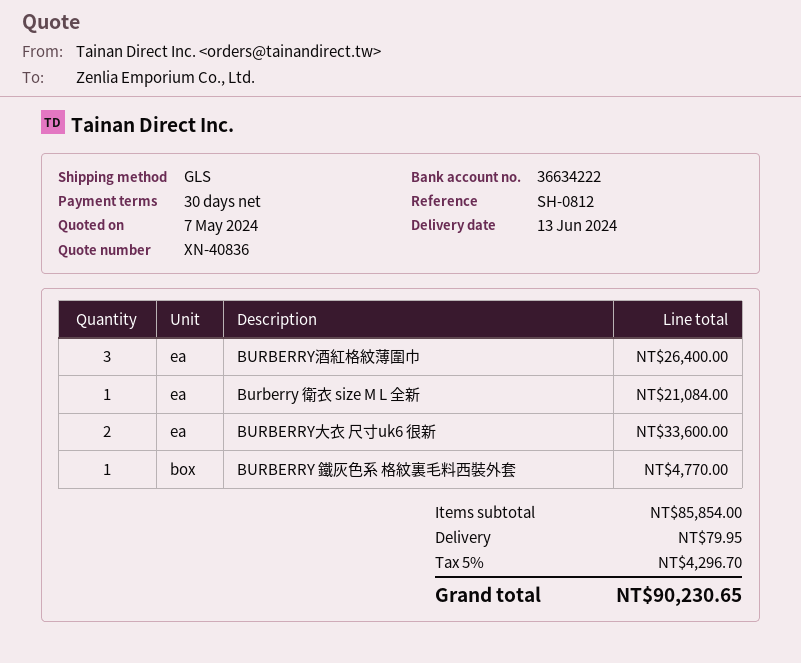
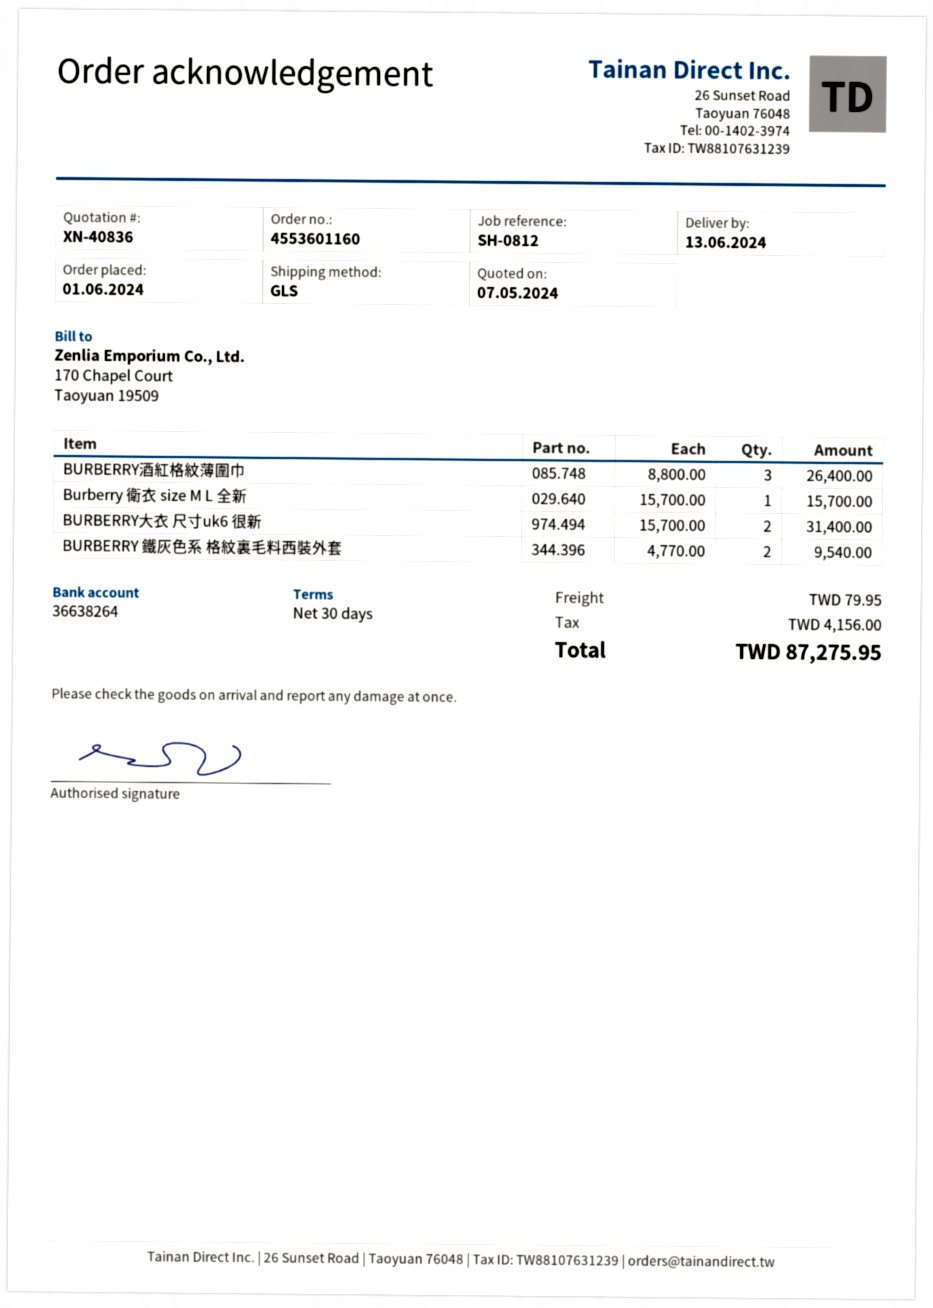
bank account: 36634222 -> 36638264
Burberry 衛衣 size M L 全新: 1 for 21084.00 -> 1 for 15700.00
BURBERRY大衣 尺寸uk6 很新: 2 for 33600.00 -> 2 for 31400.00
BURBERRY 鐵灰色系 格紋裏毛料西裝外套: 1 for 4770.00 -> 2 for 9540.00
tax: 4296.70 -> 4156.00
total: 90230.65 -> 87275.95

